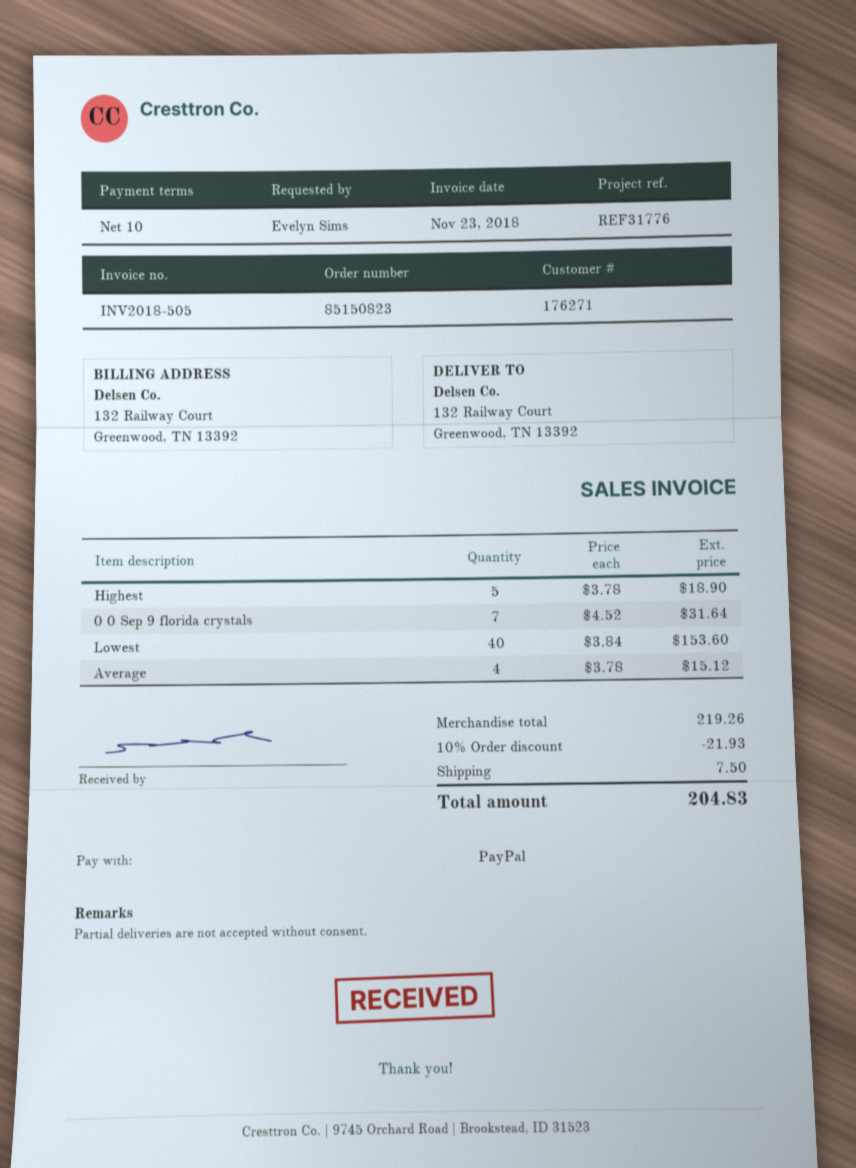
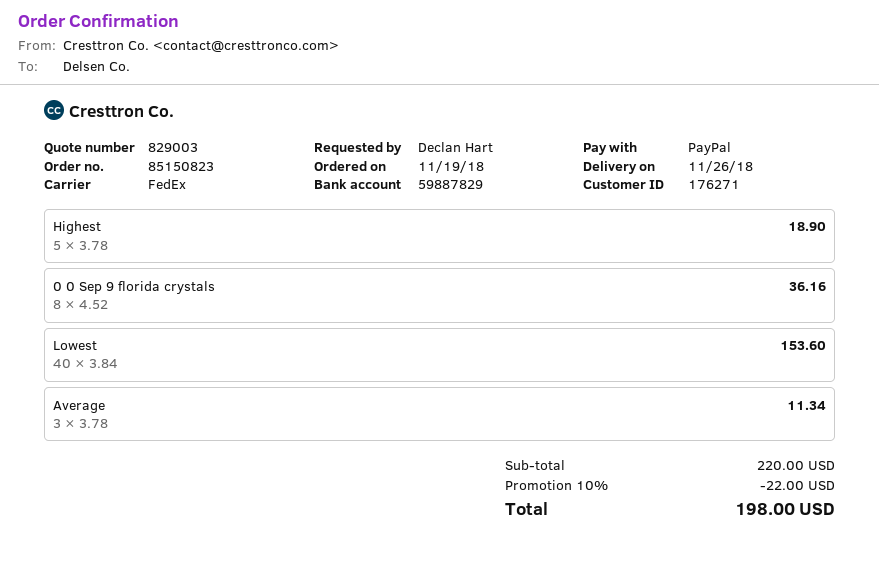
ordered by: Evelyn Sims -> Declan Hart
0 0 Sep 9 florida crystals: 7 x 4.52 = 31.64 -> 8 x 4.52 = 36.16
Average: 4 x 3.78 = 15.12 -> 3 x 3.78 = 11.34
subtotal: 219.26 -> 220.00
discount: 10% = 21.93 -> 10% = 22.00
shipping: 7.50 -> none
total: 204.83 -> 198.00

